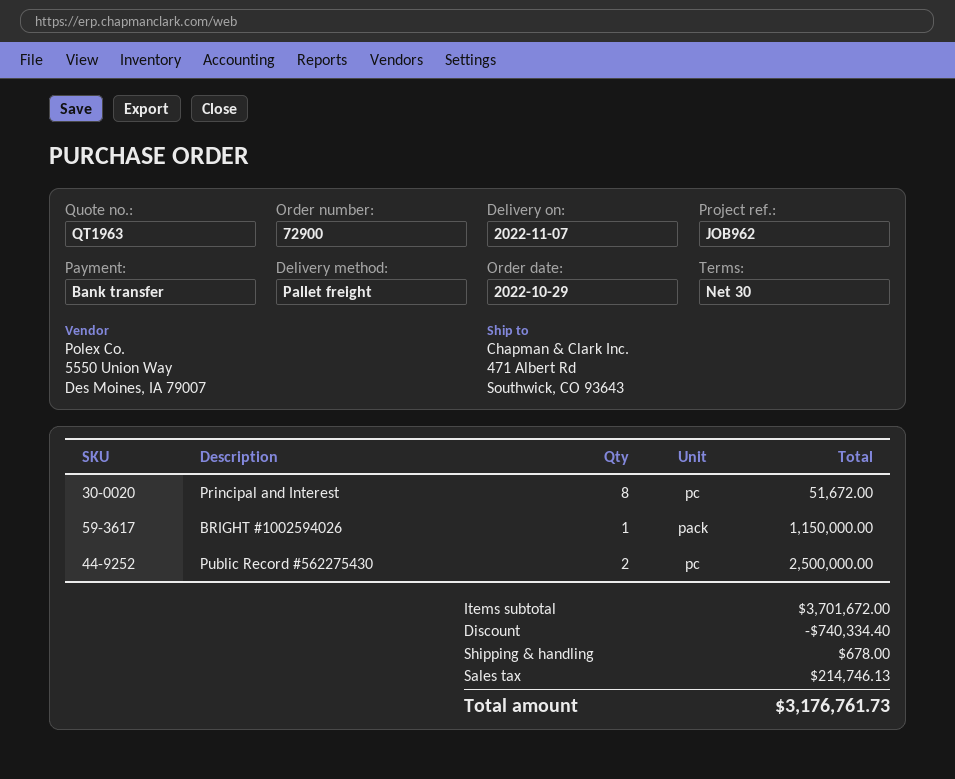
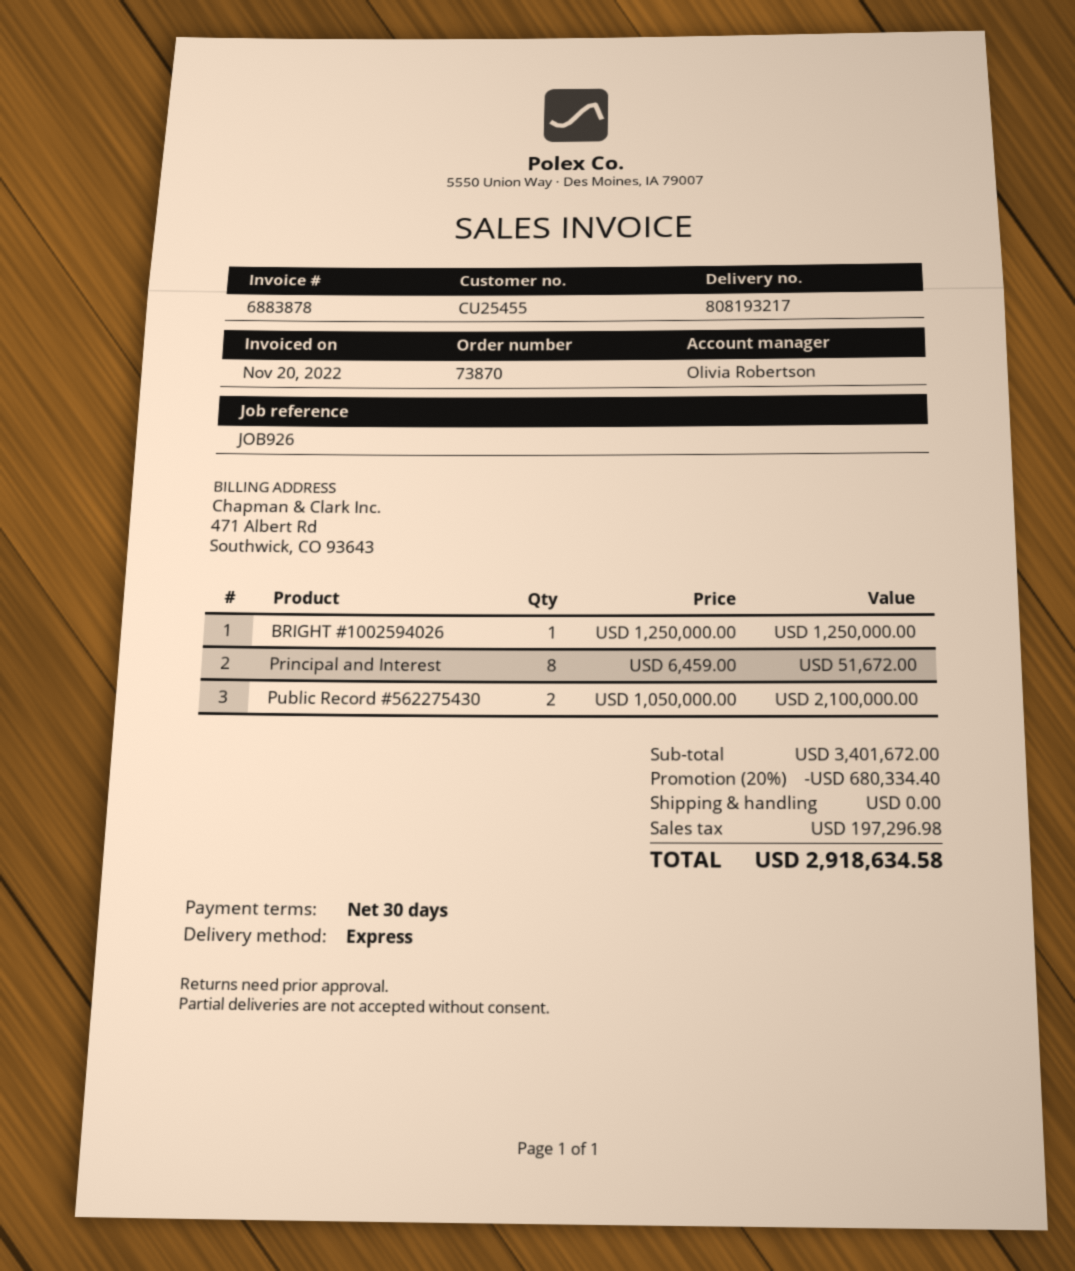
order number: 72900 -> 73870
reference: JOB962 -> JOB926
shipping method: pallet freight -> express
BRIGHT #1002594026: 1 for 1150000.00 -> 1 for 1250000.00
Public Record #562275430: 2 for 2500000.00 -> 2 for 2100000.00
subtotal: 3701672.00 -> 3401672.00
discount: 740334.40 -> 680334.40
shipping: 678.00 -> 0.00
tax: 214746.13 -> 197296.98
total: 3176761.73 -> 2918634.58

